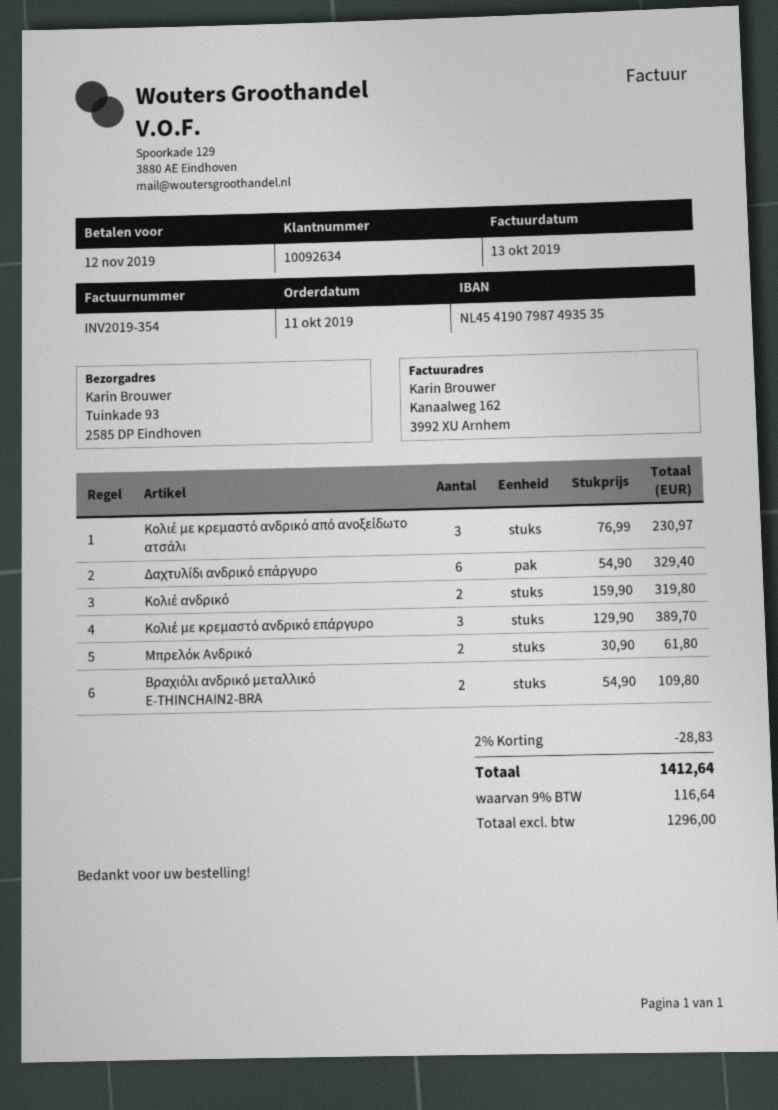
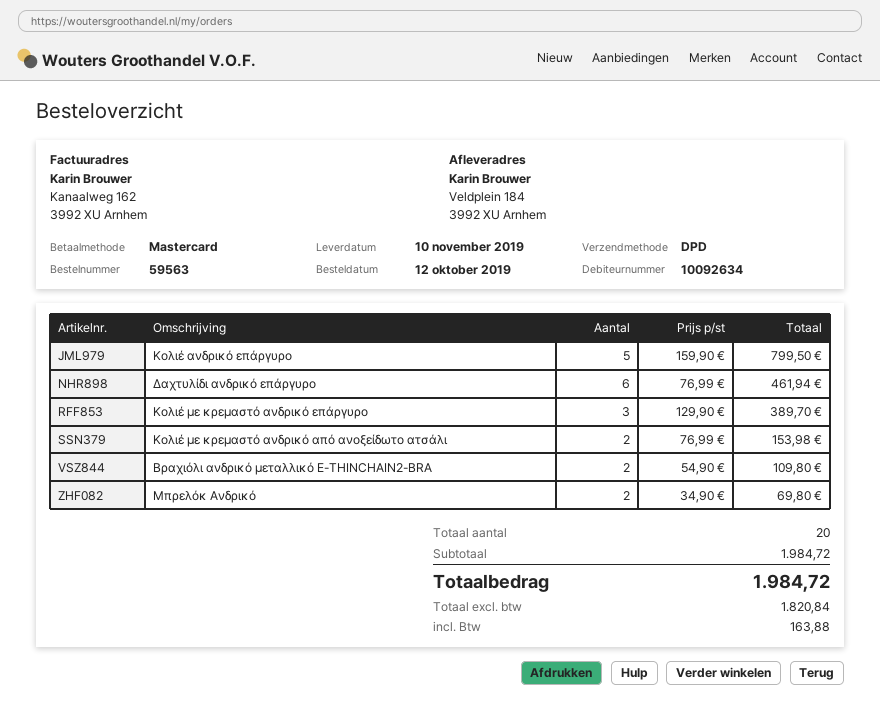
order date: 2019-10-11 -> 2019-10-12
ship to: Tuinkade 93, 2585 DP Eindhoven -> Veldplein 184, 3992 XU Arnhem
Κολιέ με κρεμαστό ανδρικό από ανοξείδωτο ατσάλι: 3 x 76.99 = 230.97 -> 2 x 76.99 = 153.98
Δαχτυλίδι ανδρικό επάργυρο: 6 x 54.90 = 329.40 -> 6 x 76.99 = 461.94
Κολιέ ανδρικό: 2 x 159.90 = 319.80 -> none
Μπρελόκ Ανδρικό: 2 x 30.90 = 61.80 -> 2 x 34.90 = 69.80
Κολιέ ανδρικό επάργυρο: none -> 5 x 159.90 = 799.50
discount: 2% = 28.83 -> none
net: 1296.00 -> 1820.84
tax: 116.64 -> 163.88
total: 1412.64 -> 1984.72

